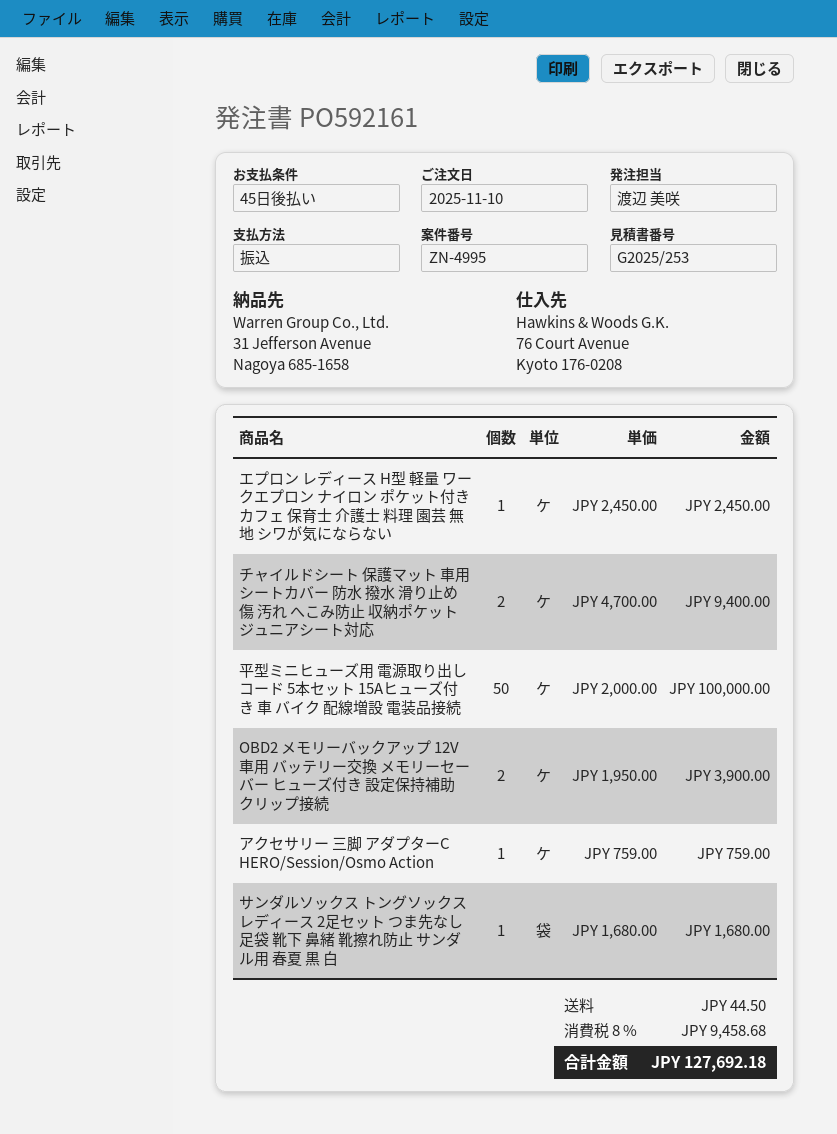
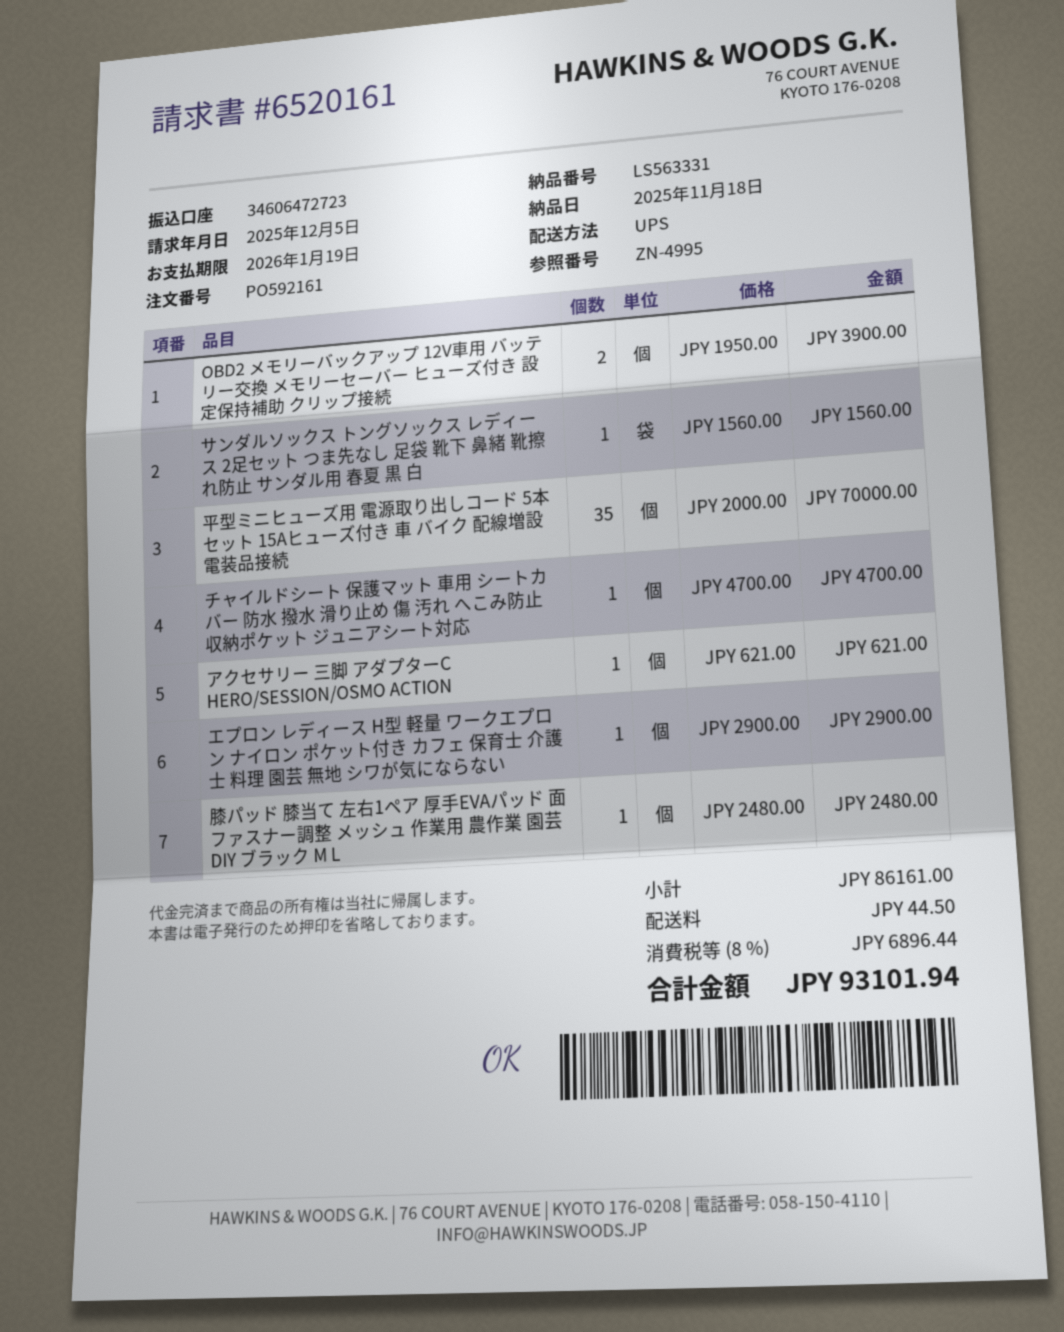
エプロン レディース H型 軽量 ワークエプロン ナイロン ポケット付き カフェ 保育士 介護士 料理 園芸 無地 シワが気にならない: 1 x 2450.00 = 2450.00 -> 1 x 2900.00 = 2900.00
チャイルドシート 保護マット 車用 シートカバー 防水 撥水 滑り止め 傷 汚れ へこみ防止 収納ポケット ジュニアシート対応: 2 x 4700.00 = 9400.00 -> 1 x 4700.00 = 4700.00
平型ミニヒューズ用 電源取り出しコード 5本セット 15Aヒューズ付き 車 バイク 配線増設 電装品接続: 50 x 2000.00 = 100000.00 -> 35 x 2000.00 = 70000.00
アクセサリー 三脚 アダプターC HERO/Session/Osmo Action: 1 x 759.00 = 759.00 -> 1 x 621.00 = 621.00
サンダルソックス トングソックス レディース 2足セット つま先なし 足袋 靴下 鼻緒 靴擦れ防止 サンダル用 春夏 黒 白: 1 x 1680.00 = 1680.00 -> 1 x 1560.00 = 1560.00
膝パッド 膝当て 左右1ペア 厚手EVAパッド 面ファスナー調整 メッシュ 作業用 農作業 園芸 DIY ブラック M L: none -> 1 x 2480.00 = 2480.00
tax: 8% = 9458.68 -> 8% = 6896.44
total: 127692.18 -> 93101.94

